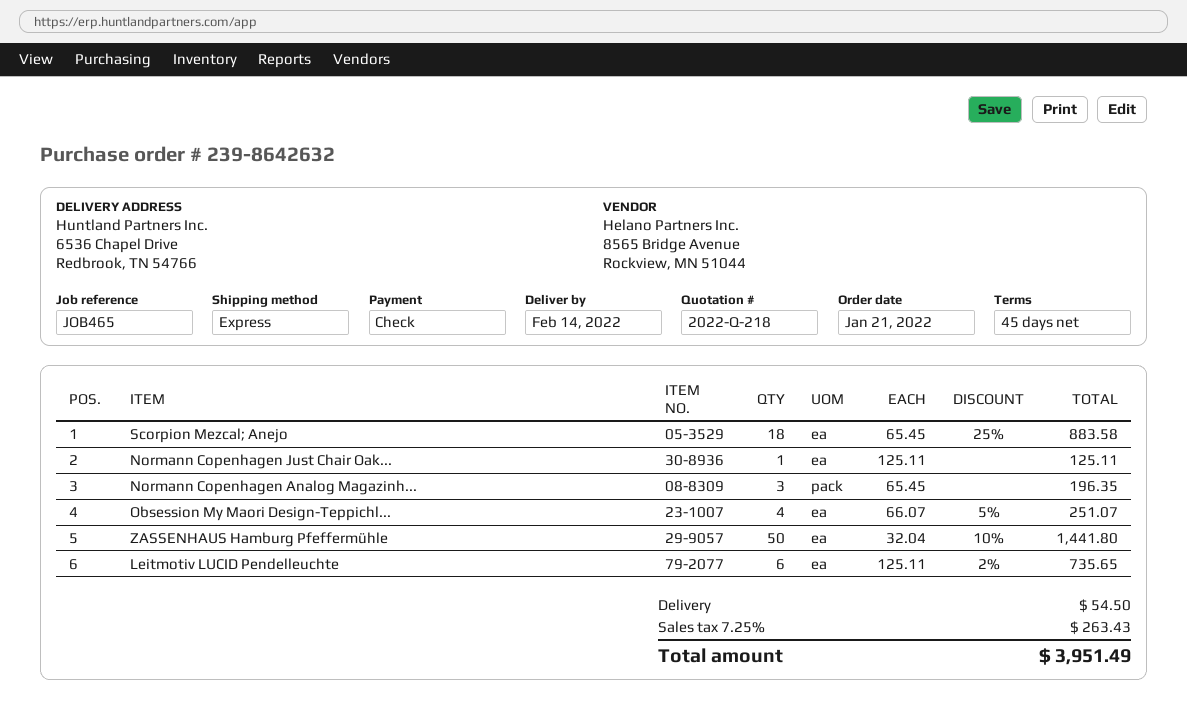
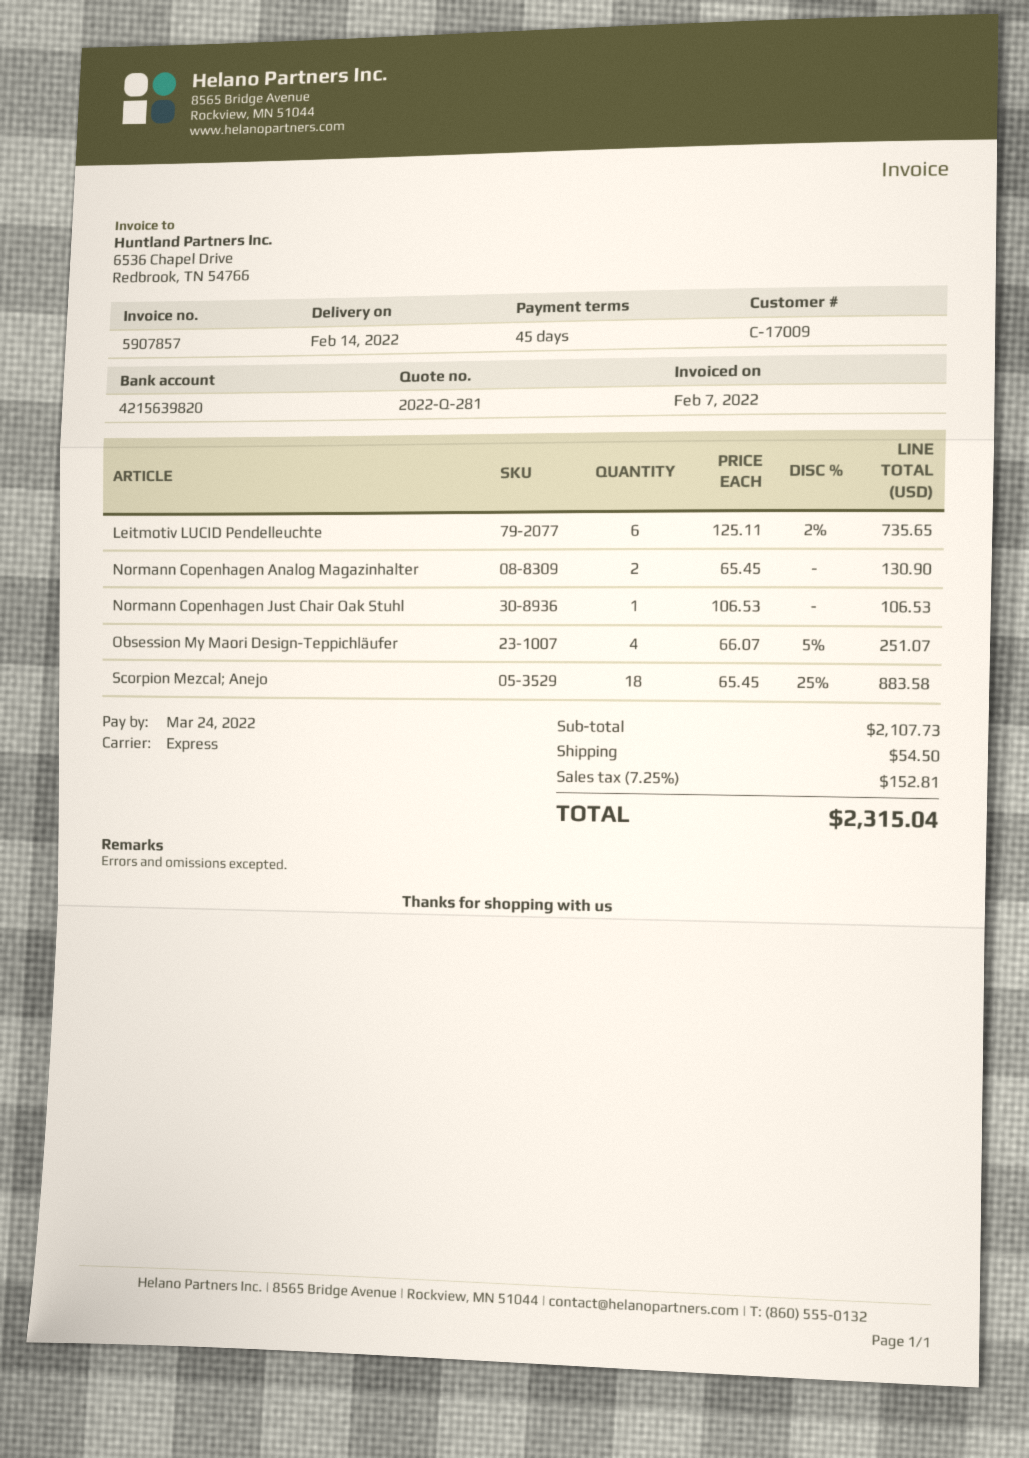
quote number: 2022-Q-218 -> 2022-Q-281
Normann Copenhagen Just Chair Oak...: 1 x 125.11 = 125.11 -> 1 x 106.53 = 106.53
Normann Copenhagen Analog Magazinh...: 3 x 65.45 = 196.35 -> 2 x 65.45 = 130.90
ZASSENHAUS Hamburg Pfeffermühle: 50 x 32.04 - 10% = 1441.80 -> none
tax: 7.25% = 263.43 -> 7.25% = 152.81
total: 3951.49 -> 2315.04

